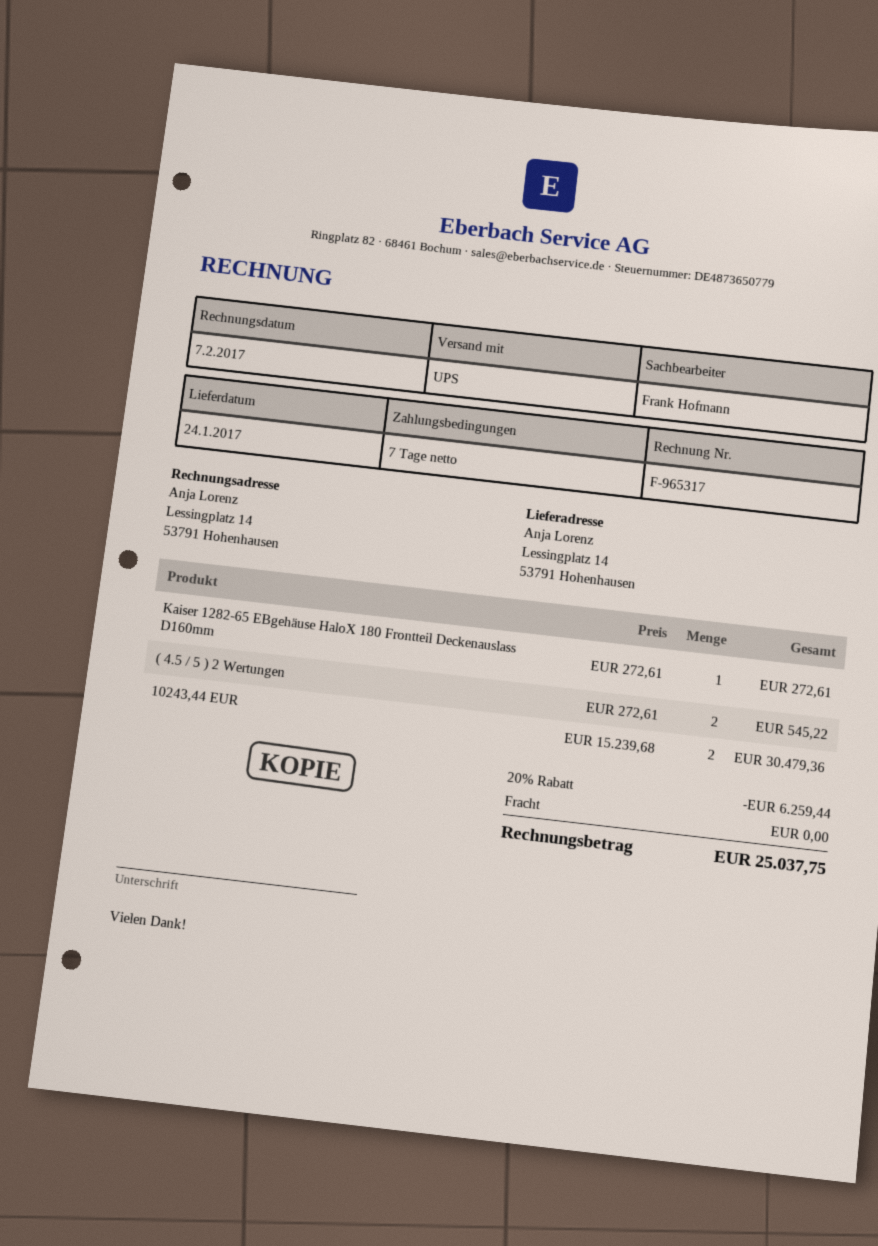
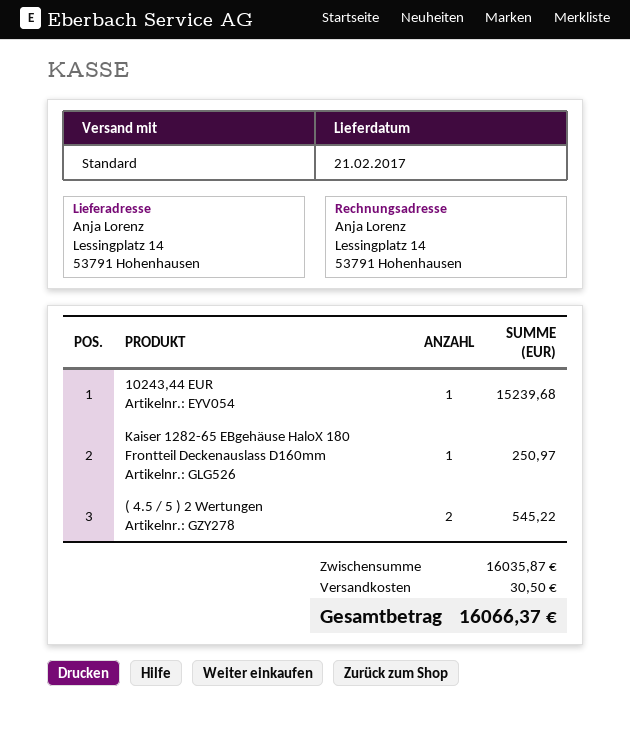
delivery date: 2017-01-24 -> 2017-02-21
shipping method: UPS -> standard
Kaiser 1282-65 EBgehäuse HaloX 180 Frontteil Deckenauslass D160mm: 1 for 272.61 -> 1 for 250.97
10243,44 EUR: 2 for 30479.36 -> 1 for 15239.68
discount: 20% = 6259.44 -> none
shipping: 0.00 -> 30.50
total: 25037.75 -> 16066.37

